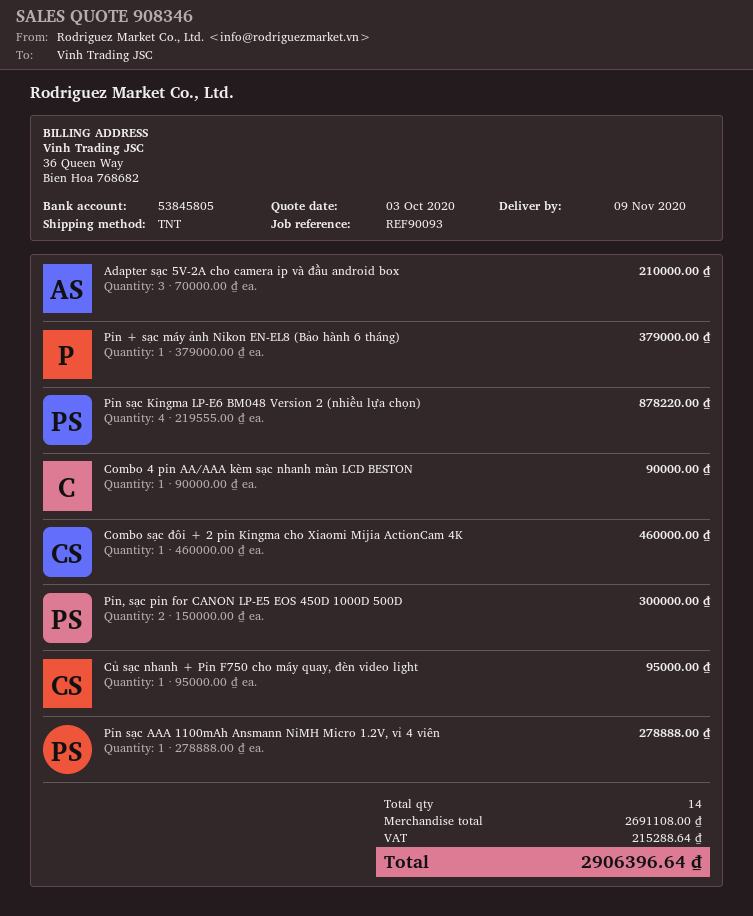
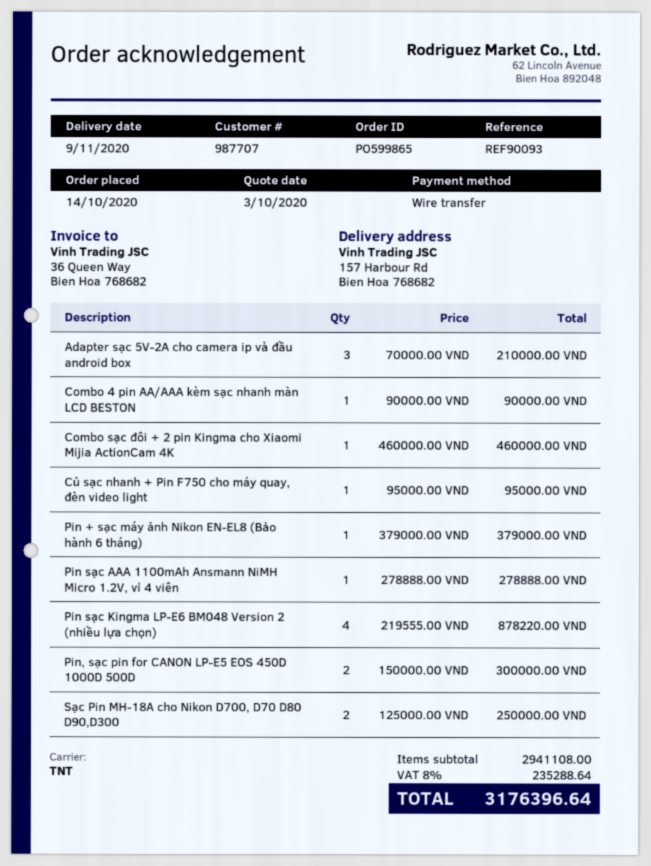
Sạc Pin MH-18A cho Nikon D700, D70 D80 D90,D300: none -> 2 x 125000.00 = 250000.00
subtotal: 2691108.00 -> 2941108.00
tax: 215288.64 -> 235288.64
total: 2906396.64 -> 3176396.64

